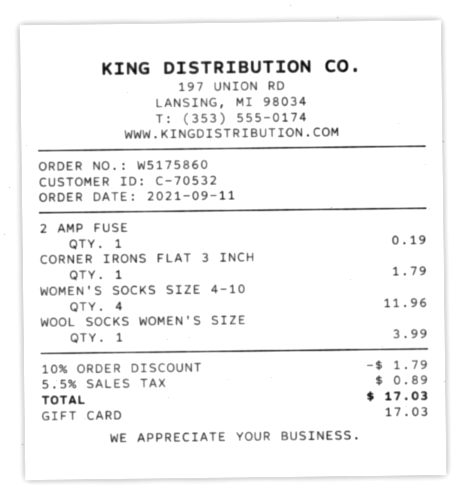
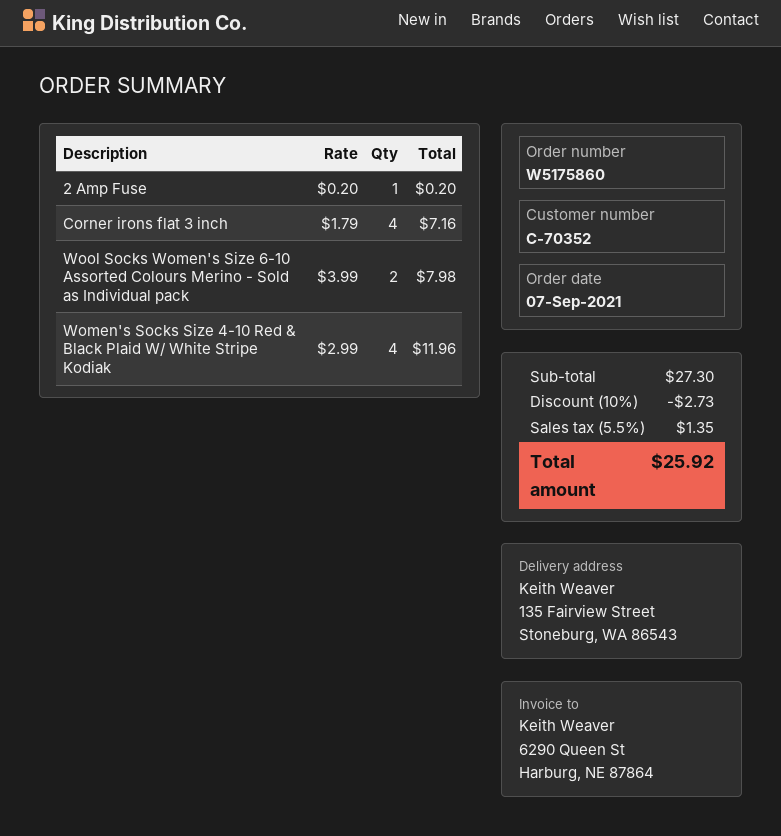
order date: 2021-09-11 -> 2021-09-07
customer number: C-70532 -> C-70352
2 AMP FUSE: 1 for 0.19 -> 1 for 0.20
CORNER IRONS FLAT 3 INCH: 1 for 1.79 -> 4 for 7.16
WOOL SOCKS WOMEN'S SIZE: 1 for 3.99 -> 2 for 7.98
discount: 10% = 1.79 -> 10% = 2.73
tax: 5.5% = 0.89 -> 5.5% = 1.35
total: 17.03 -> 25.92

